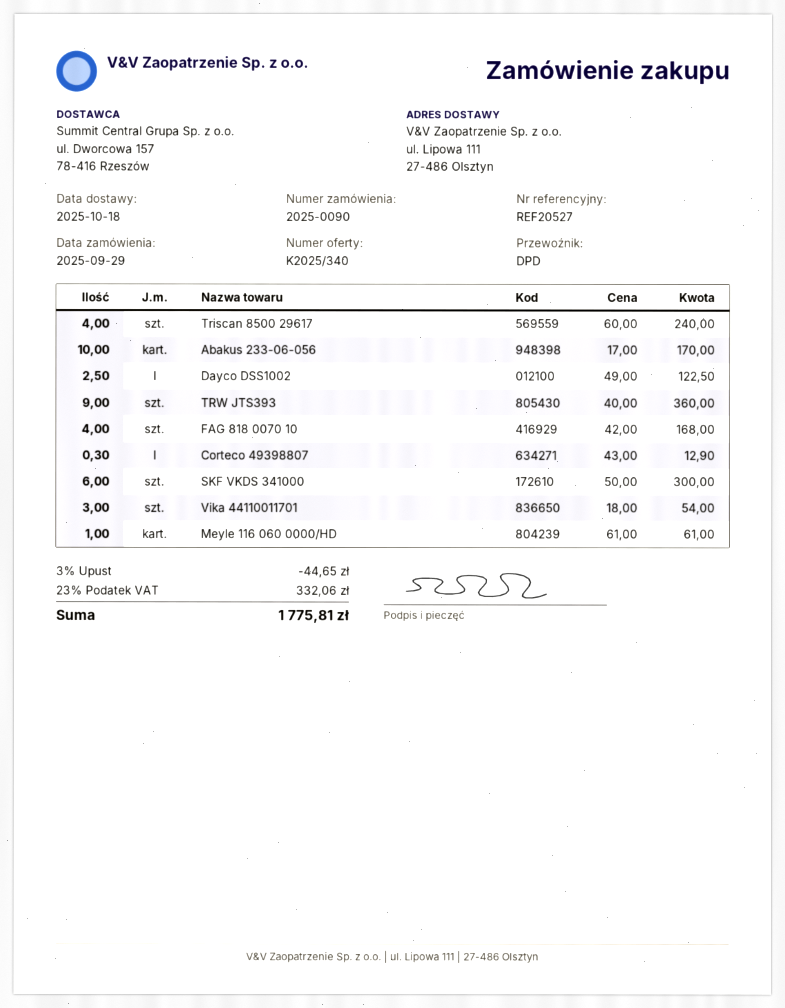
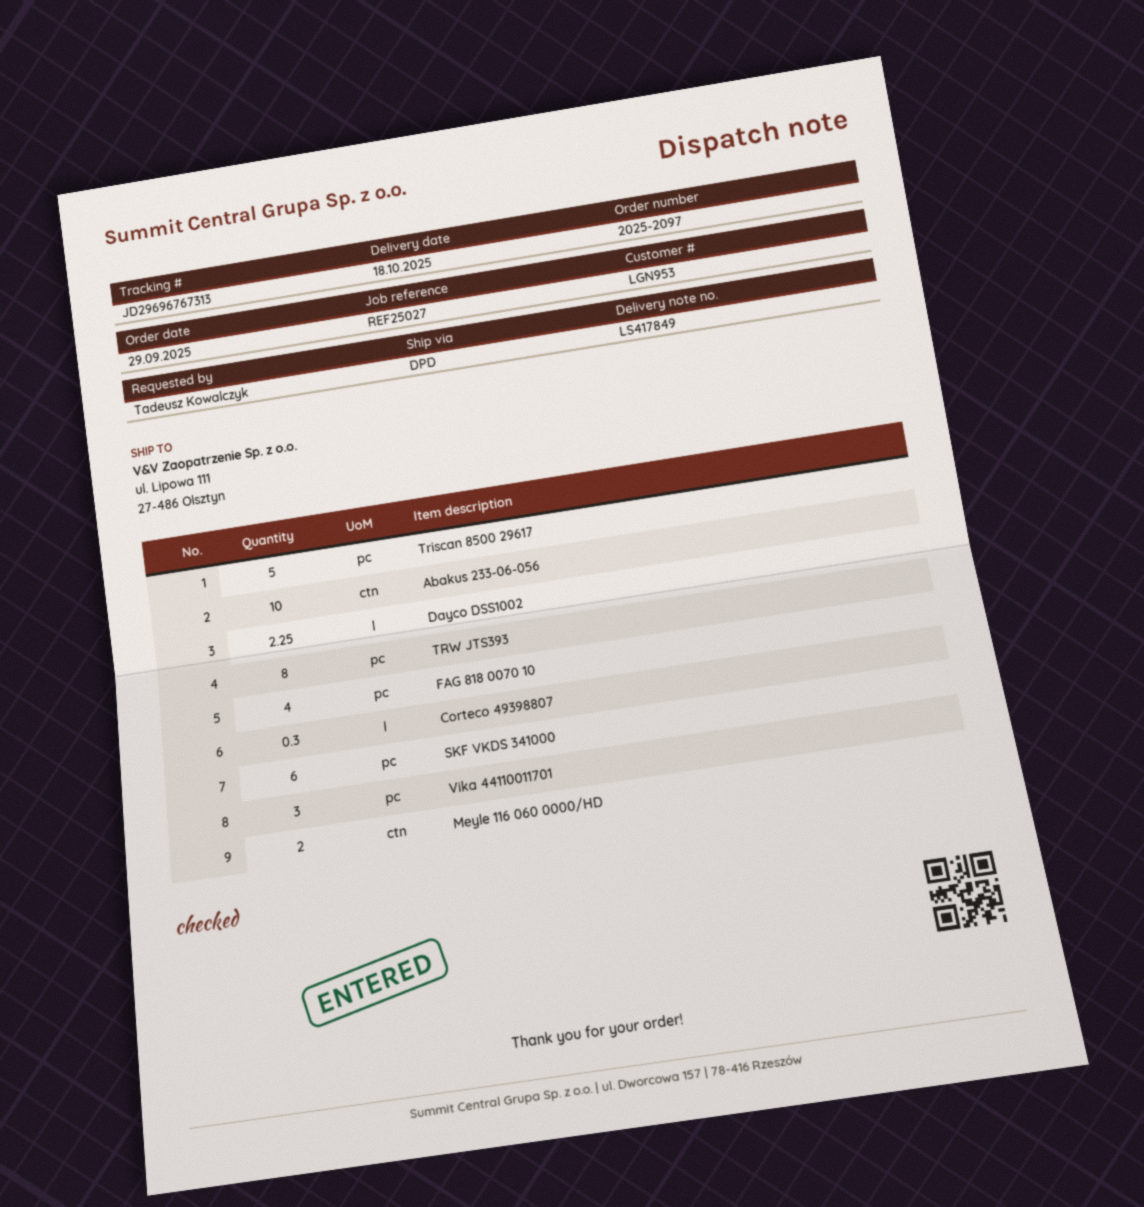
order number: 2025-0090 -> 2025-2097
reference: REF20527 -> REF25027
Triscan 8500 29617: 4 -> 5
Dayco DSS1002: 2.5 -> 2.25
TRW JTS393: 9 -> 8
Meyle 116 060 0000/HD: 1 -> 2

